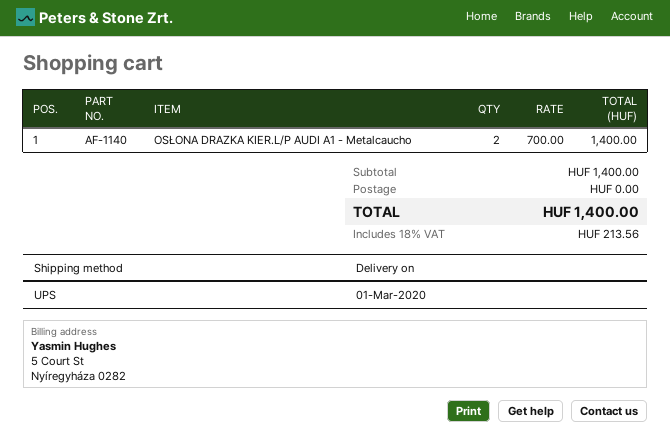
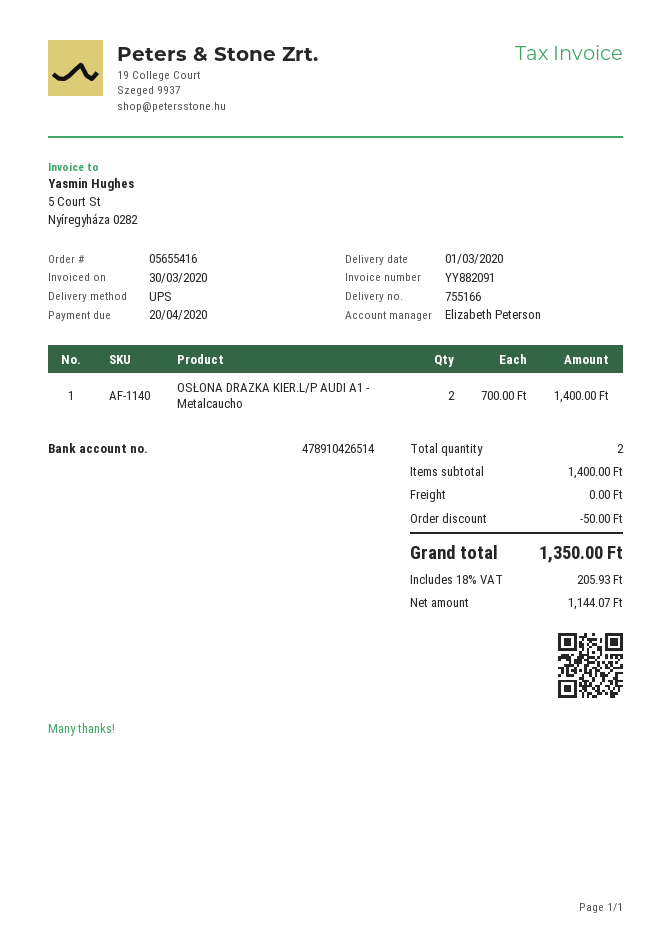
discount: none -> 50.00
tax: 18% = 213.56 -> 18% = 205.93
total: 1400.00 -> 1350.00

